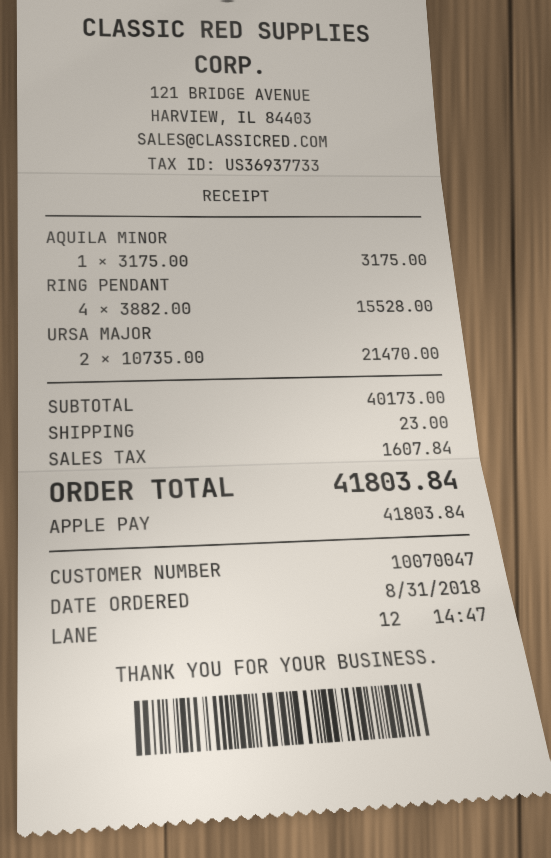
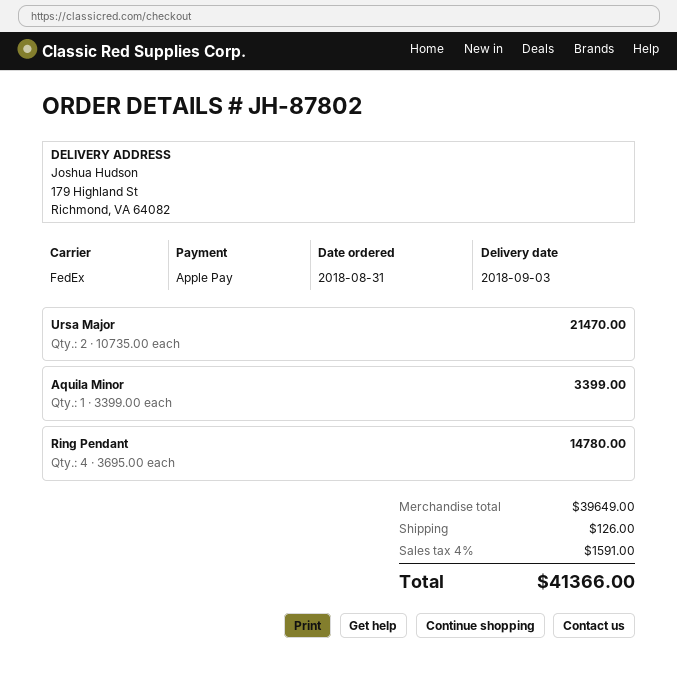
AQUILA MINOR: 1 x 3175.00 = 3175.00 -> 1 x 3399.00 = 3399.00
RING PENDANT: 4 x 3882.00 = 15528.00 -> 4 x 3695.00 = 14780.00
subtotal: 40173.00 -> 39649.00
shipping: 23.00 -> 126.00
tax: 1607.84 -> 1591.00
total: 41803.84 -> 41366.00

